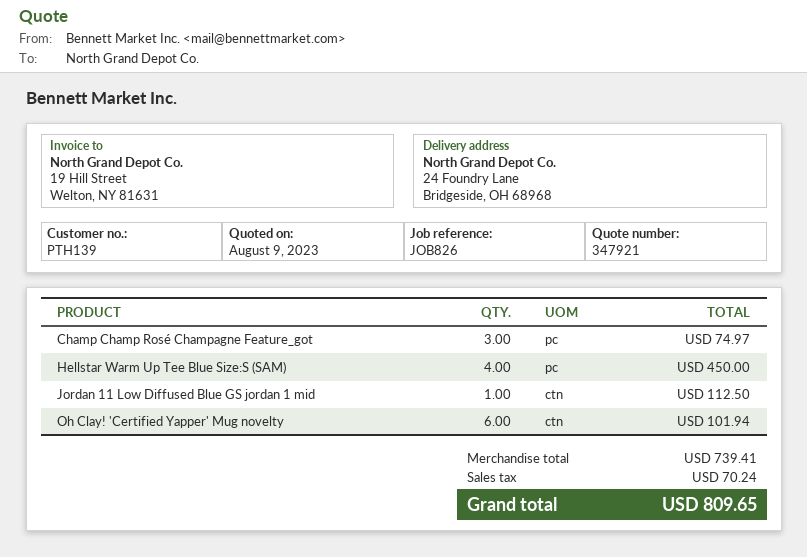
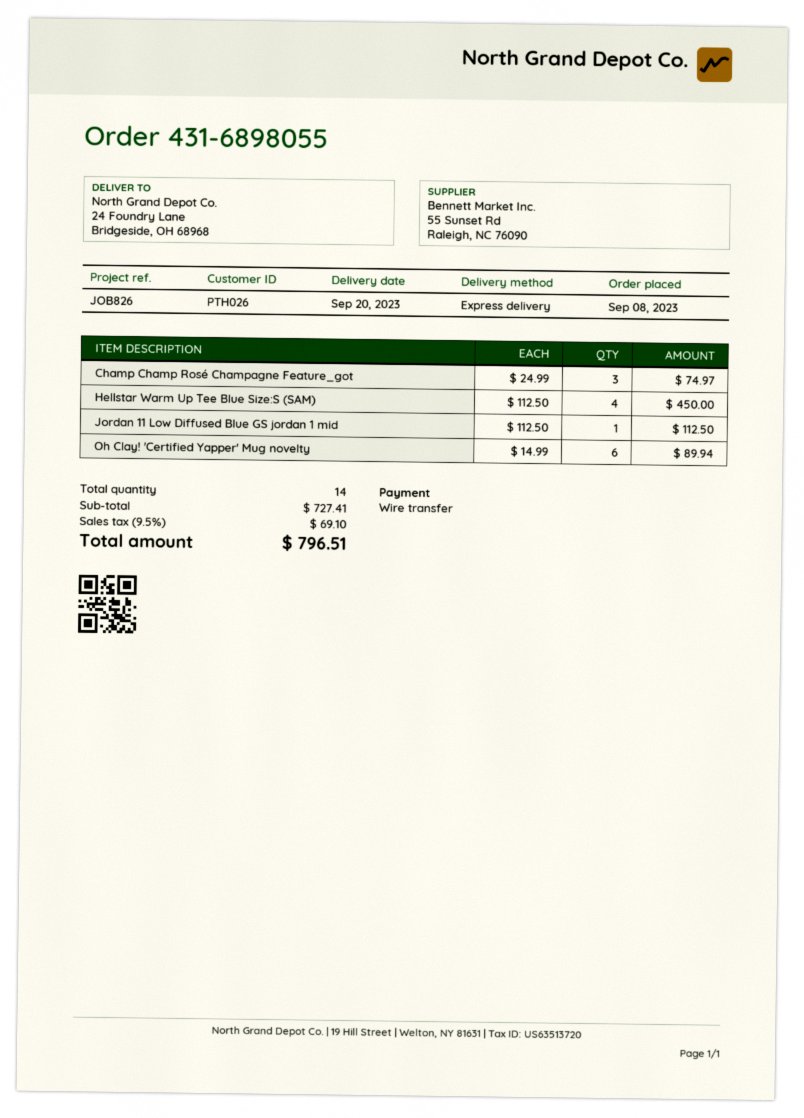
customer number: PTH139 -> PTH026
Oh Clay! 'Certified Yapper' Mug novelty: 6 for 101.94 -> 6 for 89.94
subtotal: 739.41 -> 727.41
tax: 70.24 -> 69.10
total: 809.65 -> 796.51

